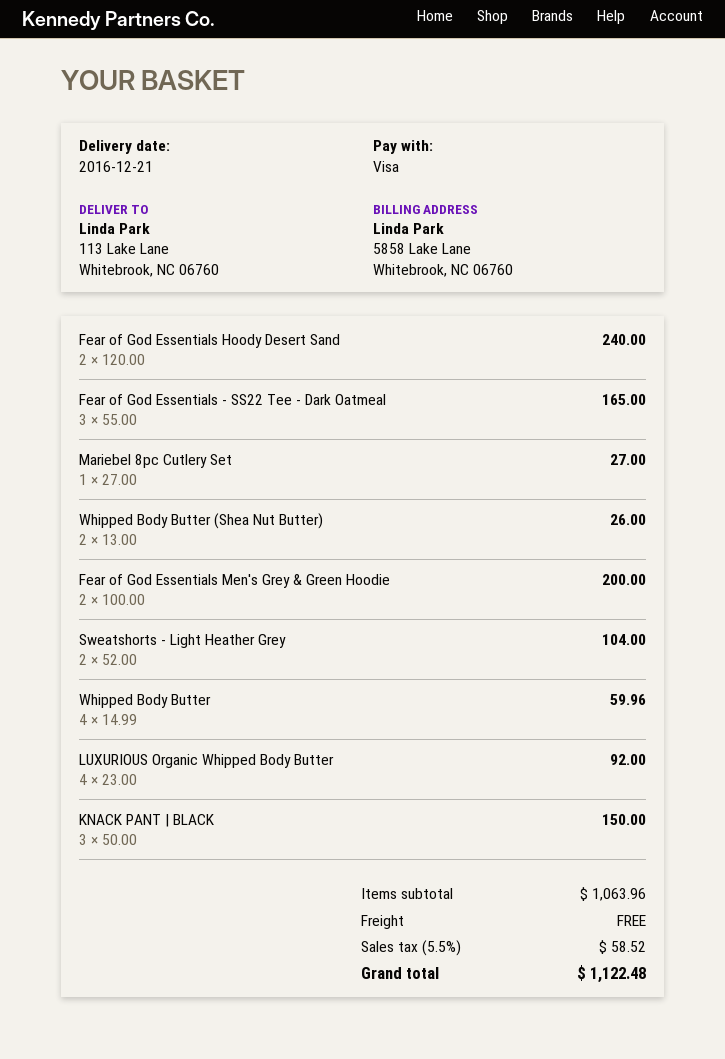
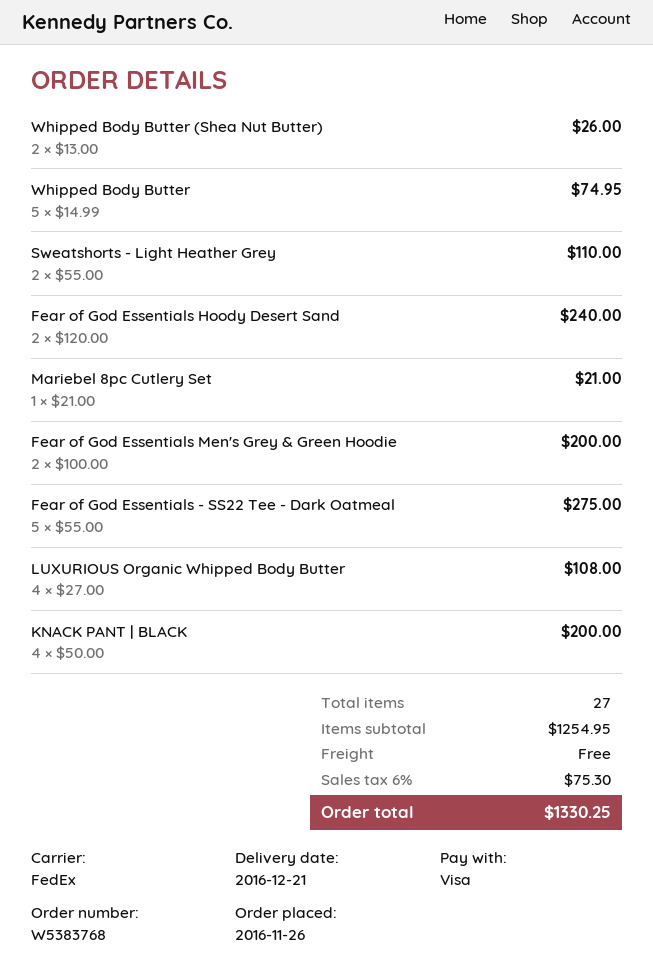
Fear of God Essentials - SS22 Tee - Dark Oatmeal: 3 x 55.00 = 165.00 -> 5 x 55.00 = 275.00
Mariebel 8pc Cutlery Set: 1 x 27.00 = 27.00 -> 1 x 21.00 = 21.00
Sweatshorts - Light Heather Grey: 2 x 52.00 = 104.00 -> 2 x 55.00 = 110.00
Whipped Body Butter: 4 x 14.99 = 59.96 -> 5 x 14.99 = 74.95
LUXURIOUS Organic Whipped Body Butter: 4 x 23.00 = 92.00 -> 4 x 27.00 = 108.00
KNACK PANT | BLACK: 3 x 50.00 = 150.00 -> 4 x 50.00 = 200.00
subtotal: 1063.96 -> 1254.95
tax: 5.5% = 58.52 -> 6% = 75.30
total: 1122.48 -> 1330.25

